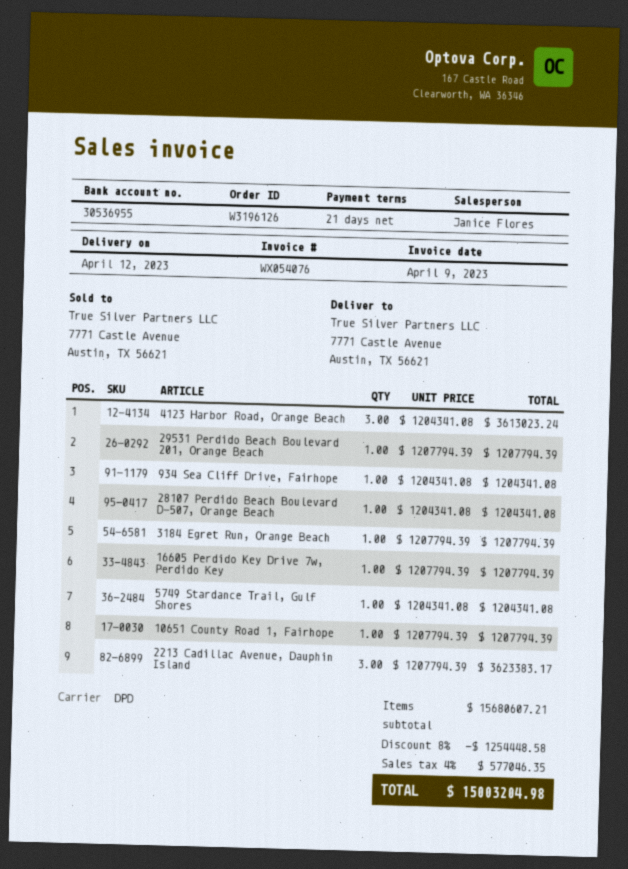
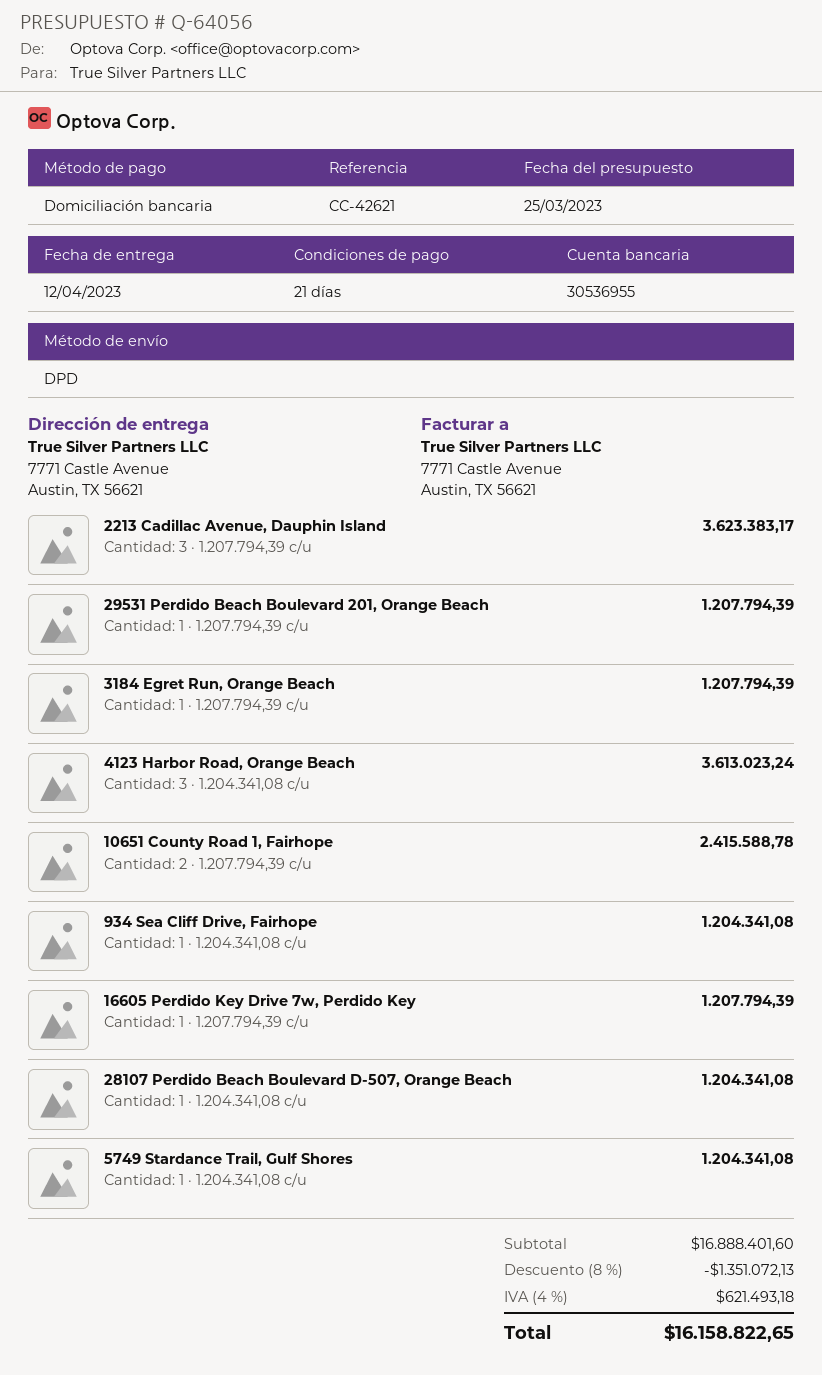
10651 County Road 1, Fairhope: 1 x 1207794.39 = 1207794.39 -> 2 x 1207794.39 = 2415588.78
subtotal: 15680607.21 -> 16888401.60
discount: 8% = 1254448.58 -> 8% = 1351072.13
tax: 4% = 577046.35 -> 4% = 621493.18
total: 15003204.98 -> 16158822.65

